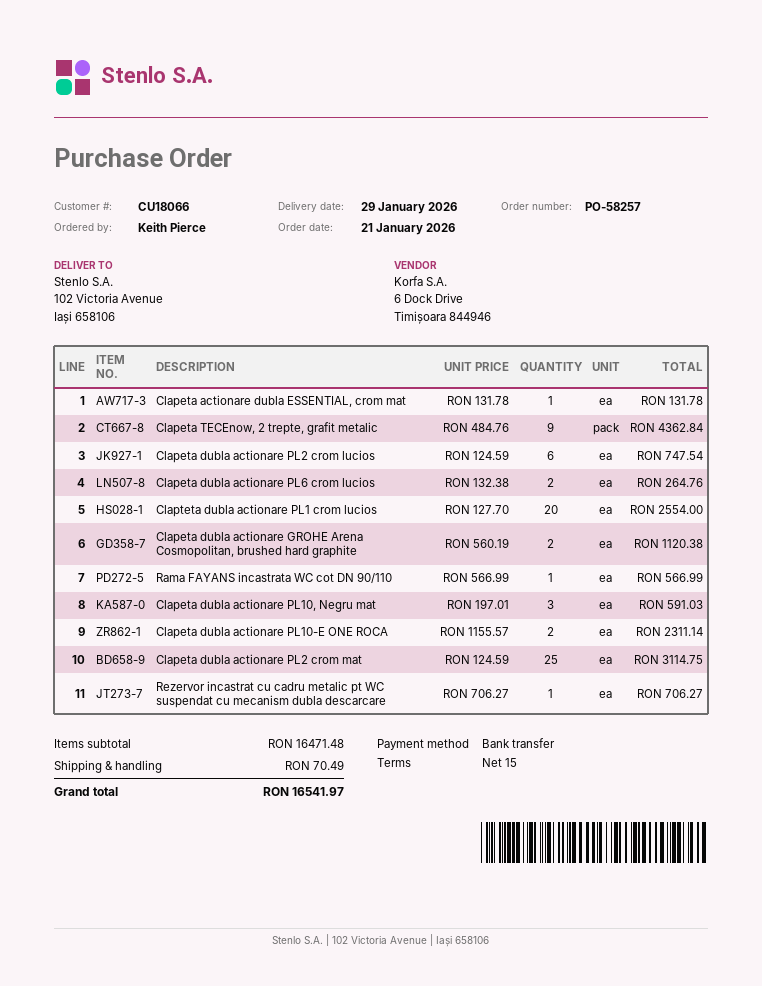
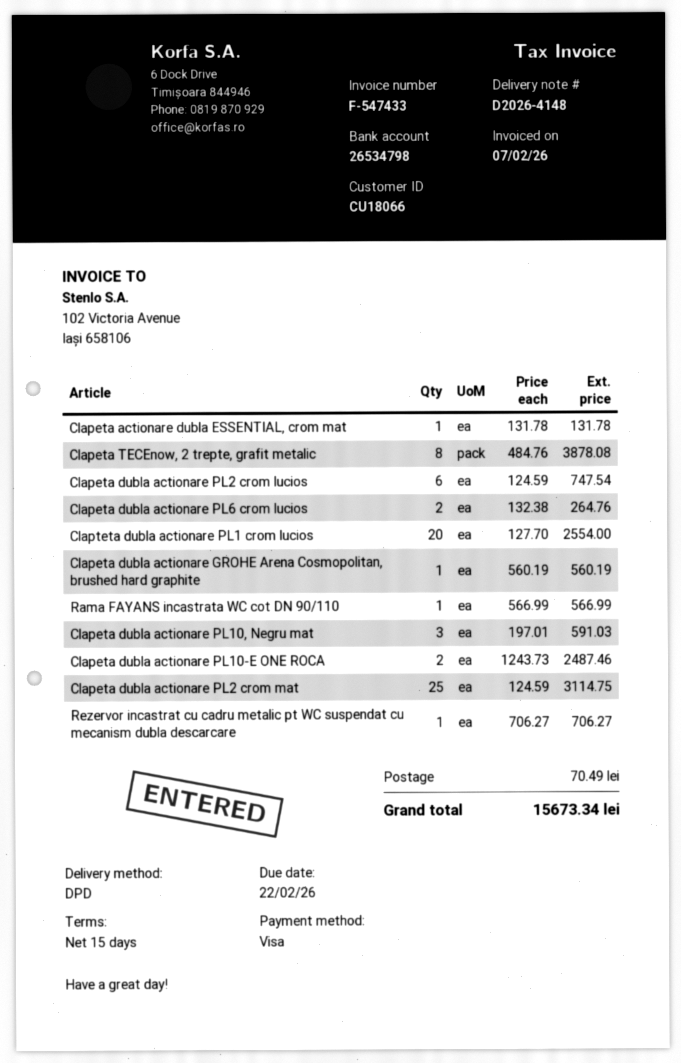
payment method: bank transfer -> Visa
Clapeta TECEnow, 2 trepte, grafit metalic: 9 x 484.76 = 4362.84 -> 8 x 484.76 = 3878.08
Clapeta dubla actionare GROHE Arena Cosmopolitan, brushed hard graphite: 2 x 560.19 = 1120.38 -> 1 x 560.19 = 560.19
Clapeta dubla actionare PL10-E ONE ROCA: 2 x 1155.57 = 2311.14 -> 2 x 1243.73 = 2487.46
total: 16541.97 -> 15673.34

